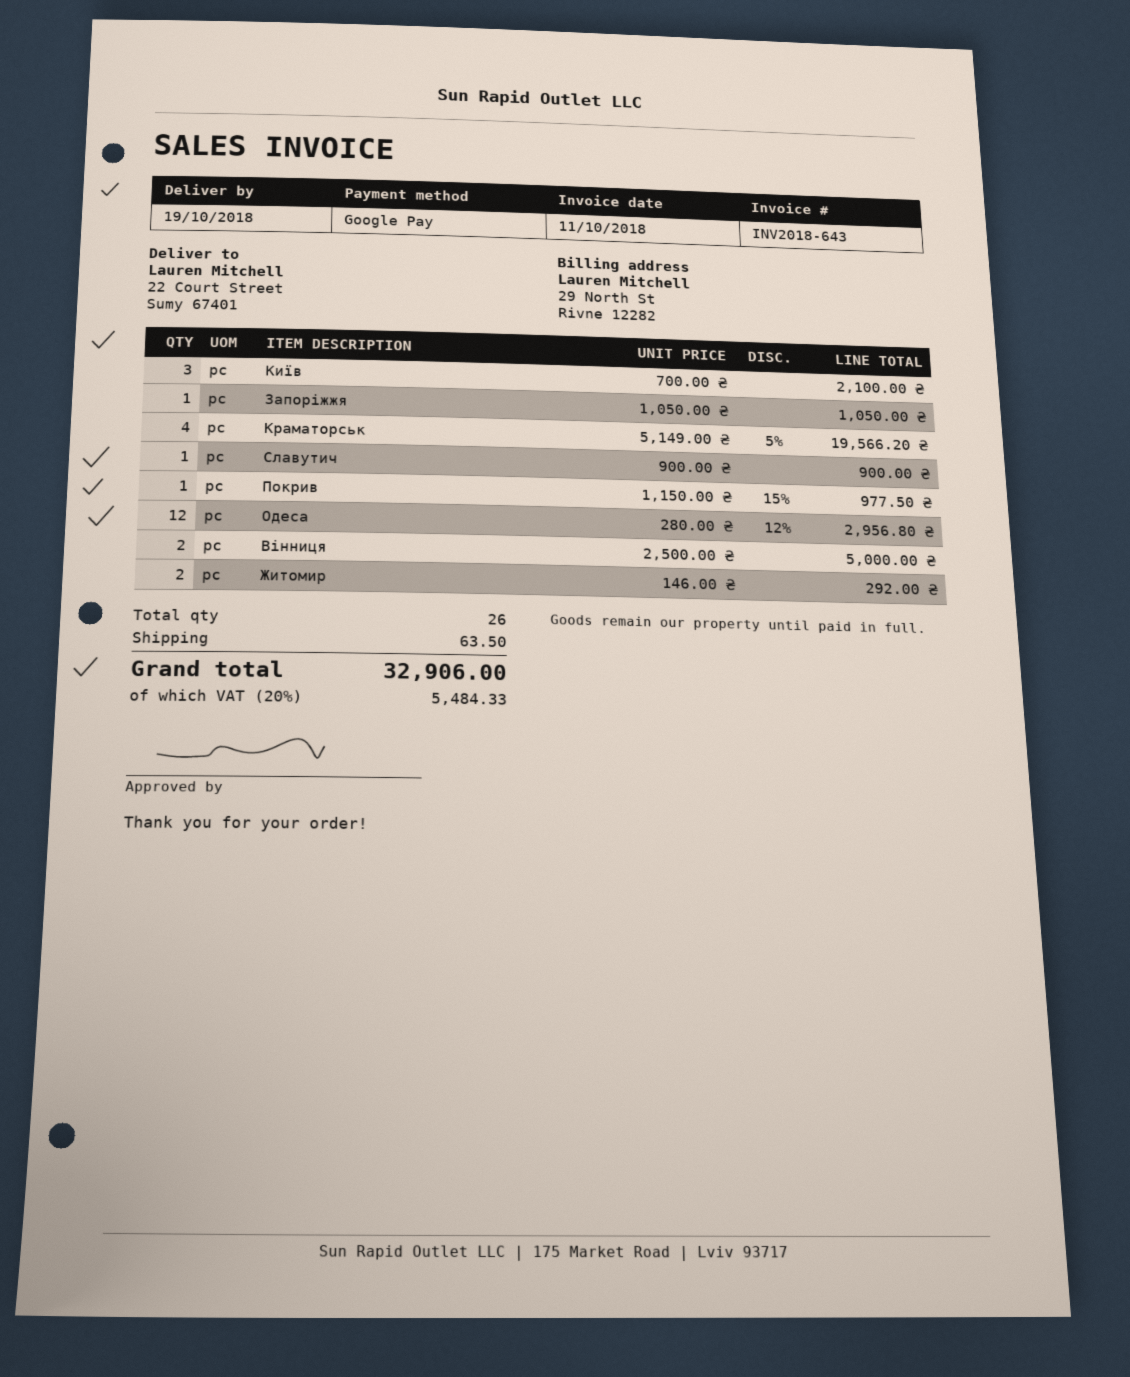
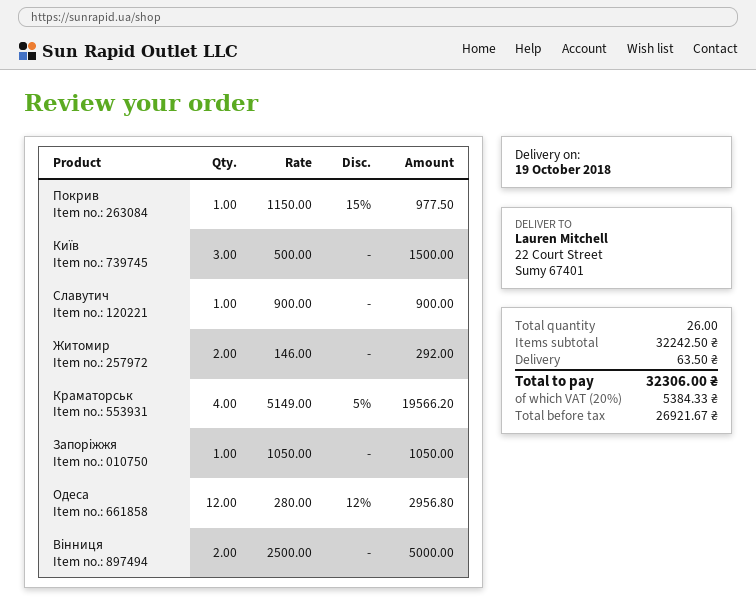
Київ: 3 x 700.00 = 2100.00 -> 3 x 500.00 = 1500.00
tax: 20% = 5484.33 -> 20% = 5384.33
total: 32906.00 -> 32306.00

